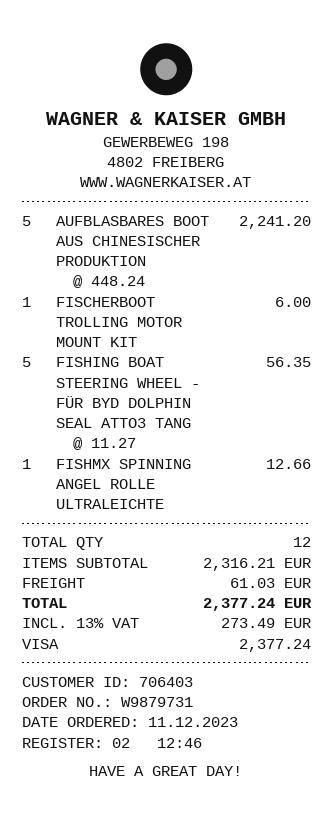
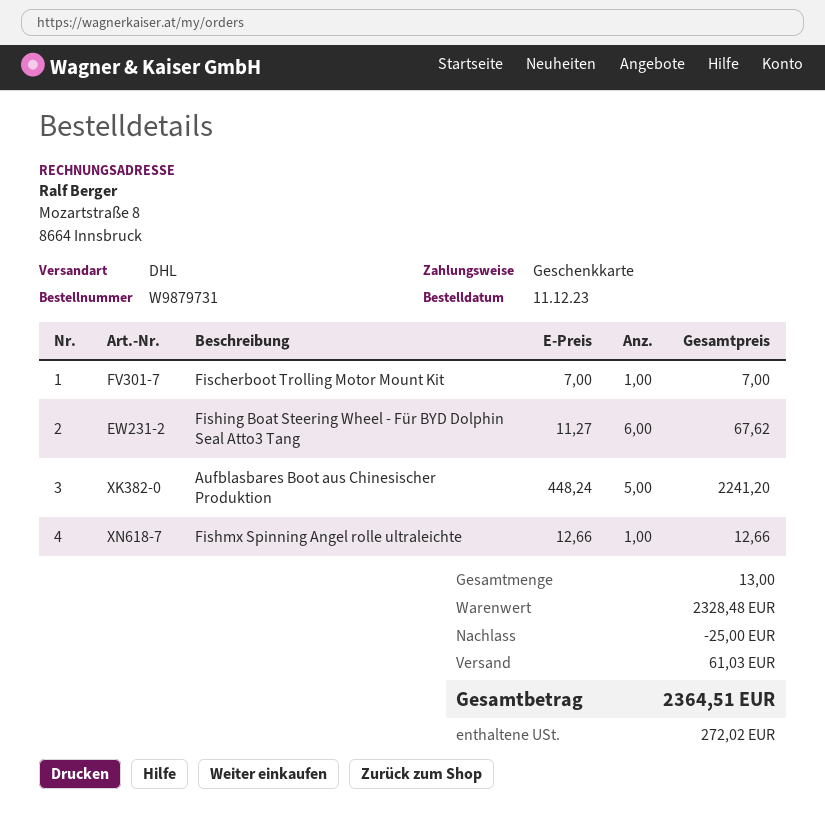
payment method: Visa -> gift card
FISCHERBOOT TROLLING MOTOR MOUNT KIT: 1 x 6.00 = 6.00 -> 1 x 7.00 = 7.00
FISHING BOAT STEERING WHEEL - FÜR BYD DOLPHIN SEAL ATTO3 TANG: 5 x 11.27 = 56.35 -> 6 x 11.27 = 67.62
total quantity: 12 -> 13
subtotal: 2316.21 -> 2328.48
discount: none -> 25.00
tax: 273.49 -> 272.02
total: 2377.24 -> 2364.51

